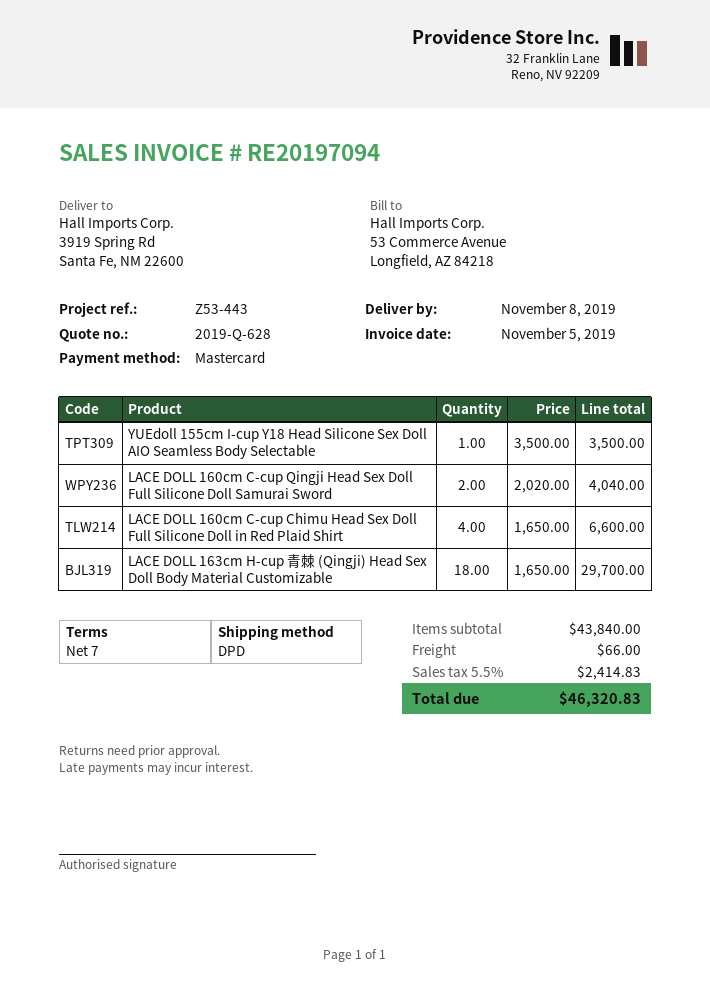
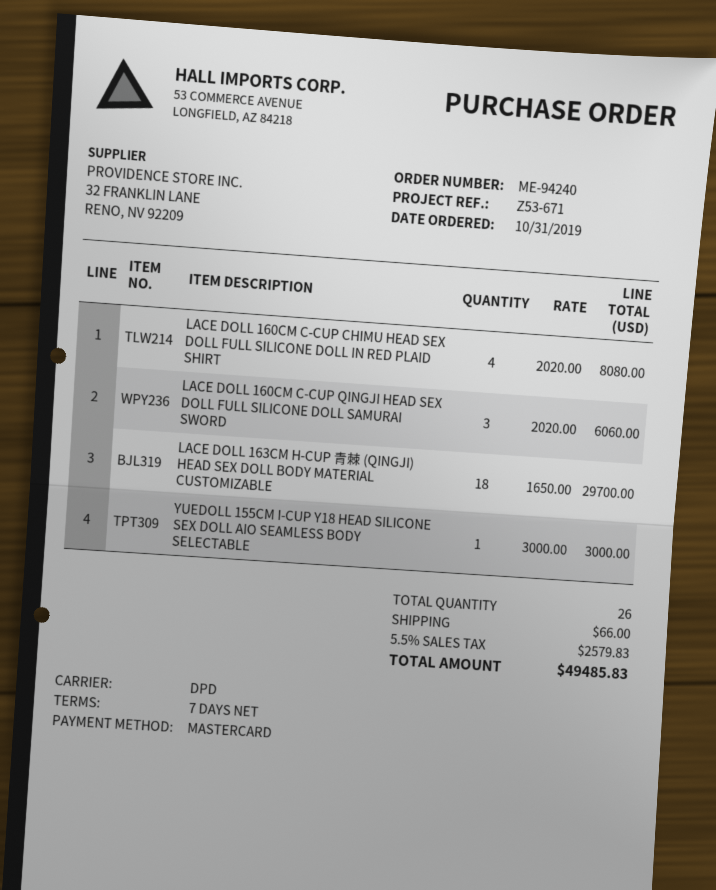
reference: Z53-443 -> Z53-671
YUEdoll 155cm I-cup Y18 Head Silicone Sex Doll AIO Seamless Body Selectable: 1 x 3500.00 = 3500.00 -> 1 x 3000.00 = 3000.00
LACE DOLL 160cm C-cup Qingji Head Sex Doll Full Silicone Doll Samurai Sword: 2 x 2020.00 = 4040.00 -> 3 x 2020.00 = 6060.00
LACE DOLL 160cm C-cup Chimu Head Sex Doll Full Silicone Doll in Red Plaid Shirt: 4 x 1650.00 = 6600.00 -> 4 x 2020.00 = 8080.00
tax: 5.5% = 2414.83 -> 5.5% = 2579.83
total: 46320.83 -> 49485.83

